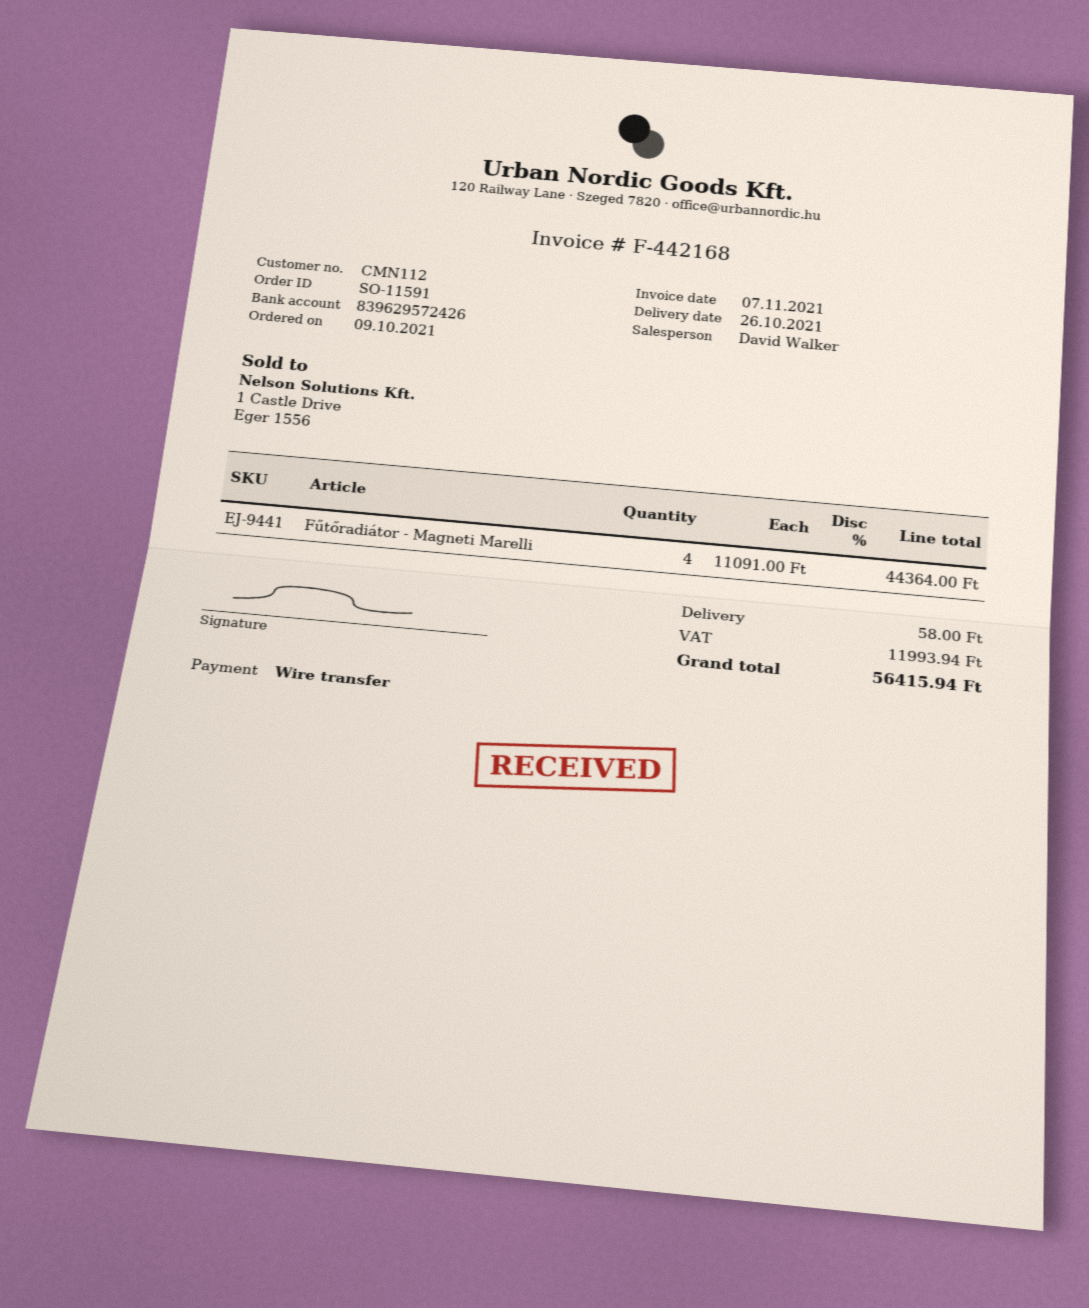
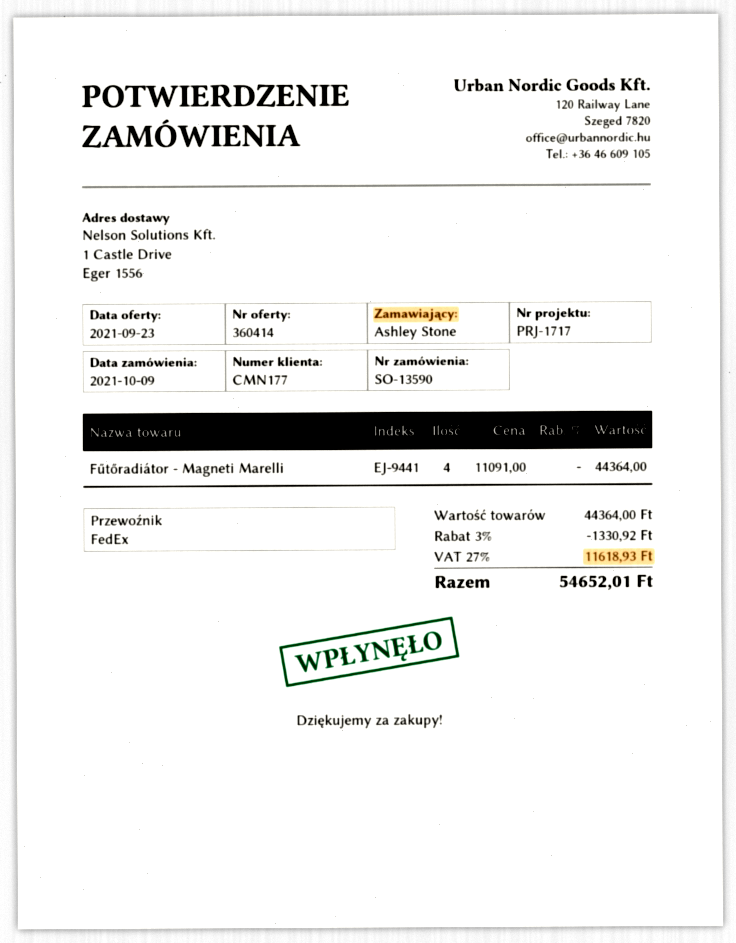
order number: SO-11591 -> SO-13590
customer number: CMN112 -> CMN177
discount: none -> 3% = 1330.92
shipping: 58.00 -> none
tax: 11993.94 -> 11618.93
total: 56415.94 -> 54652.01

